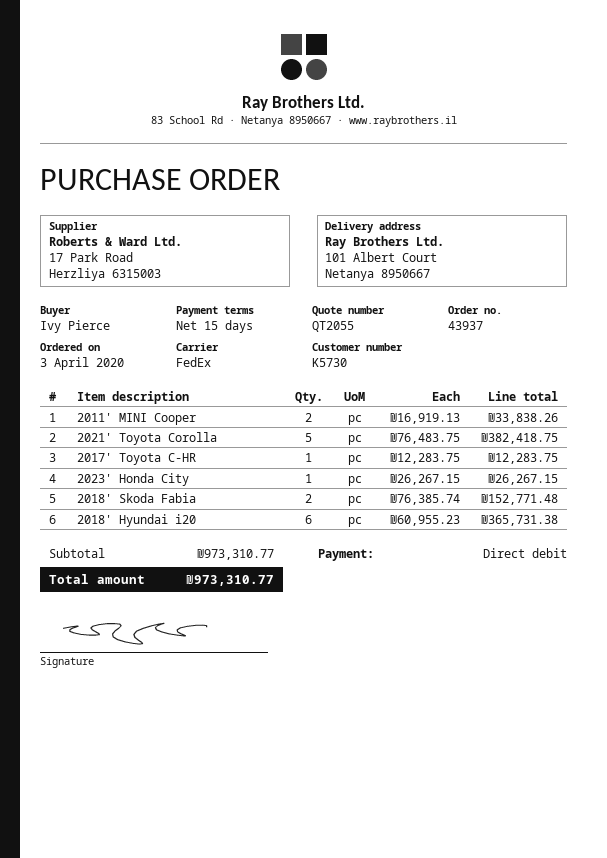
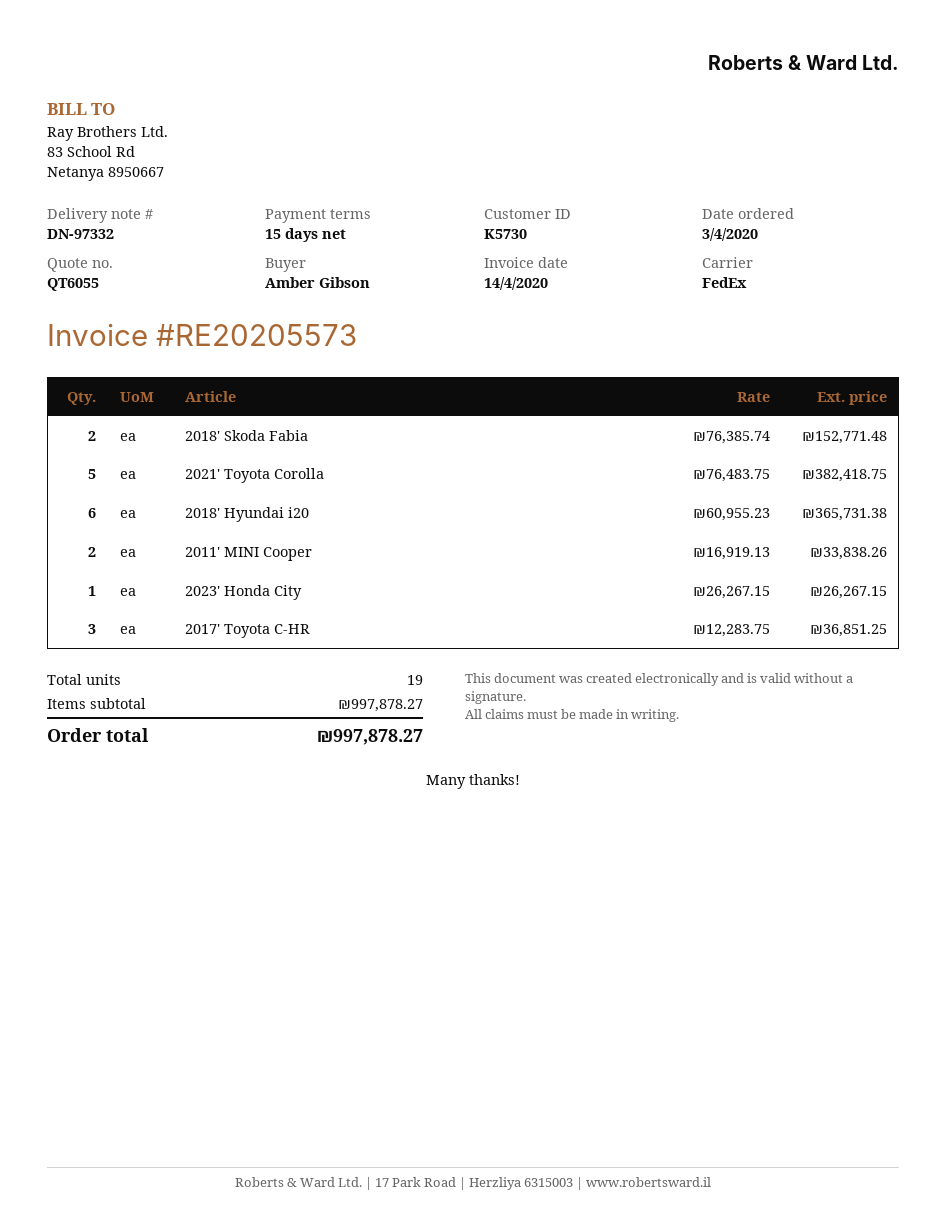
quote number: QT2055 -> QT6055
ordered by: Ivy Pierce -> Amber Gibson
2017' Toyota C-HR: 1 x 12283.75 = 12283.75 -> 3 x 12283.75 = 36851.25
subtotal: 973310.77 -> 997878.27
total: 973310.77 -> 997878.27

